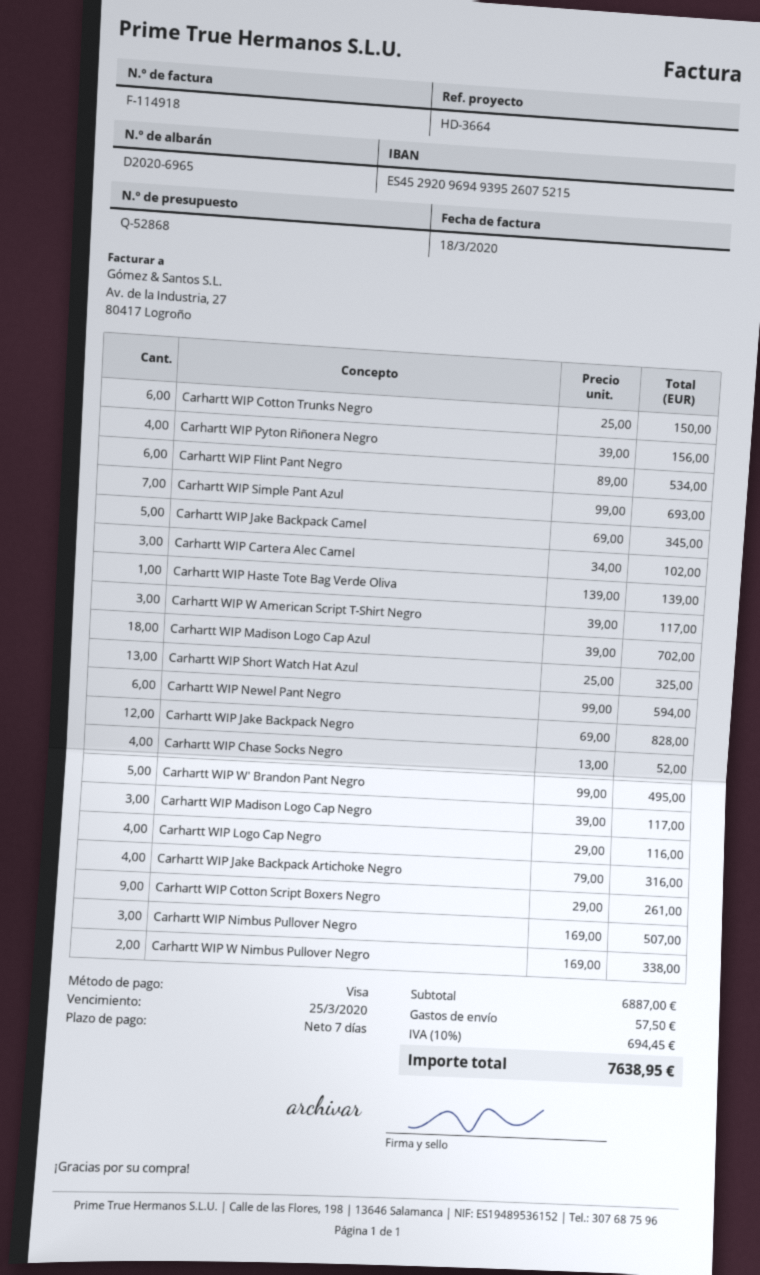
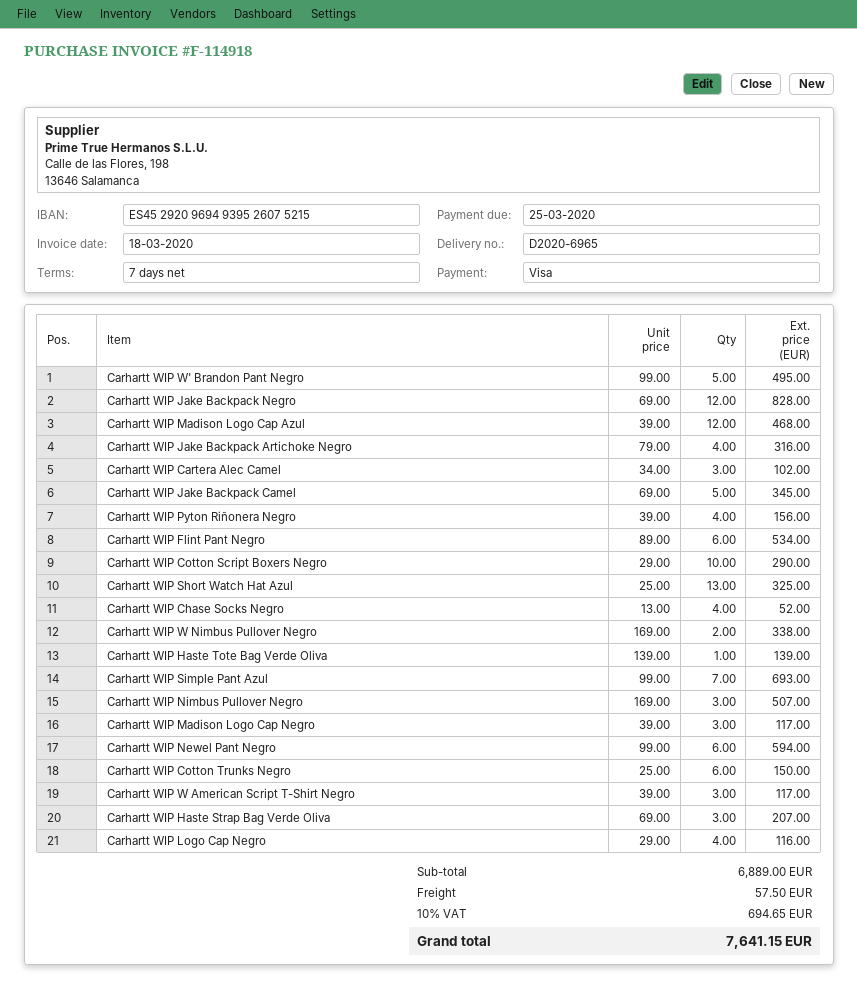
Carhartt WIP Madison Logo Cap Azul: 18 x 39.00 = 702.00 -> 12 x 39.00 = 468.00
Carhartt WIP Cotton Script Boxers Negro: 9 x 29.00 = 261.00 -> 10 x 29.00 = 290.00
Carhartt WIP Haste Strap Bag Verde Oliva: none -> 3 x 69.00 = 207.00
subtotal: 6887.00 -> 6889.00
tax: 10% = 694.45 -> 10% = 694.65
total: 7638.95 -> 7641.15

